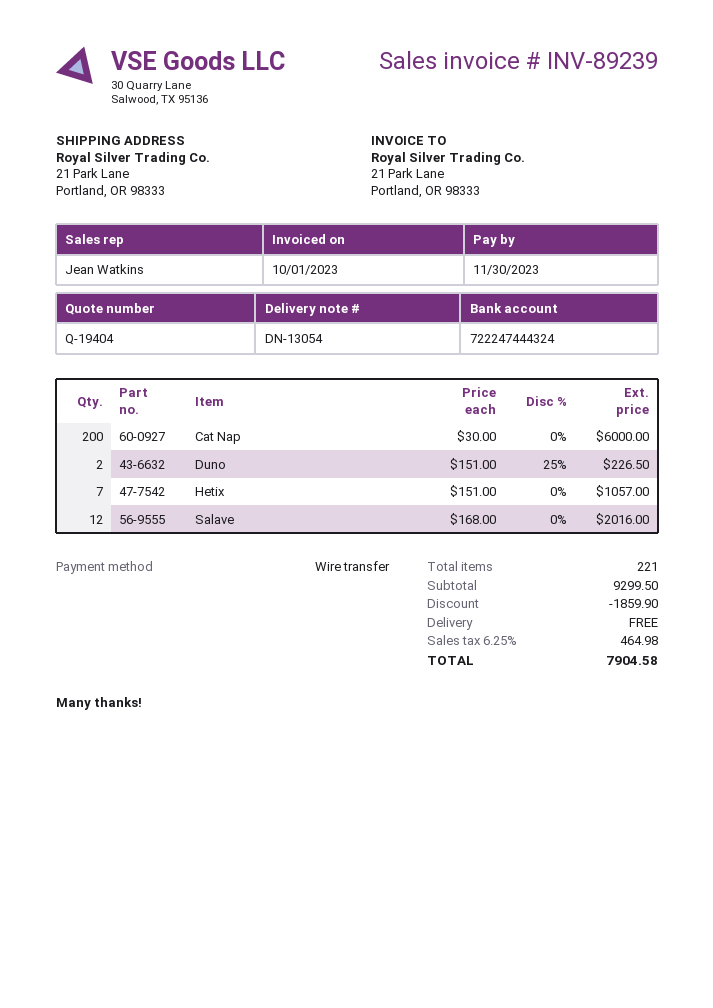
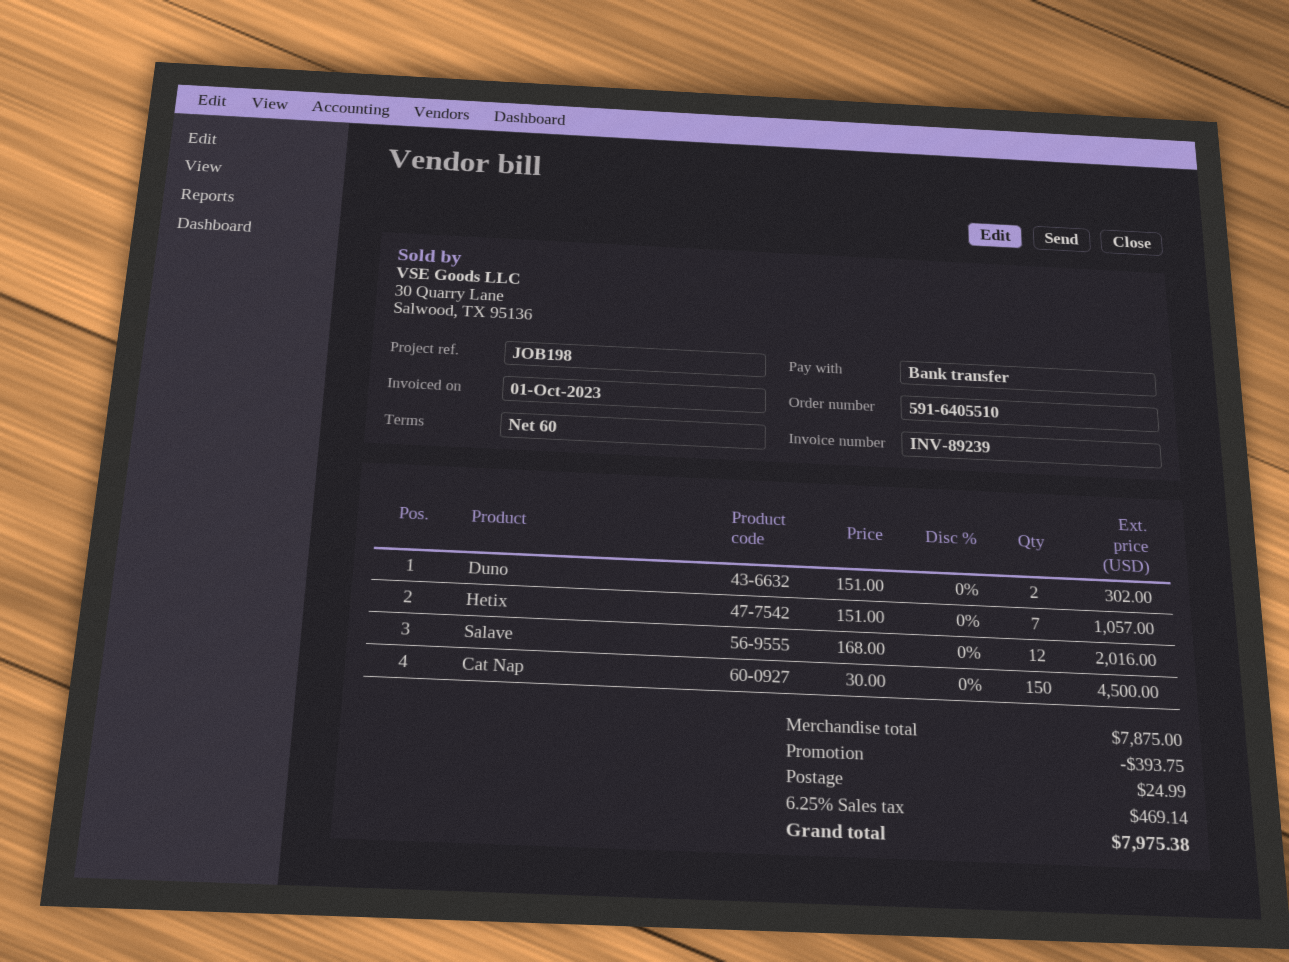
Cat Nap: 200 x 30.00 = 6000.00 -> 150 x 30.00 = 4500.00
Duno: 2 x 151.00 - 25% = 226.50 -> 2 x 151.00 = 302.00
subtotal: 9299.50 -> 7875.00
discount: 1859.90 -> 393.75
shipping: 0.00 -> 24.99
tax: 6.25% = 464.98 -> 6.25% = 469.14
total: 7904.58 -> 7975.38

